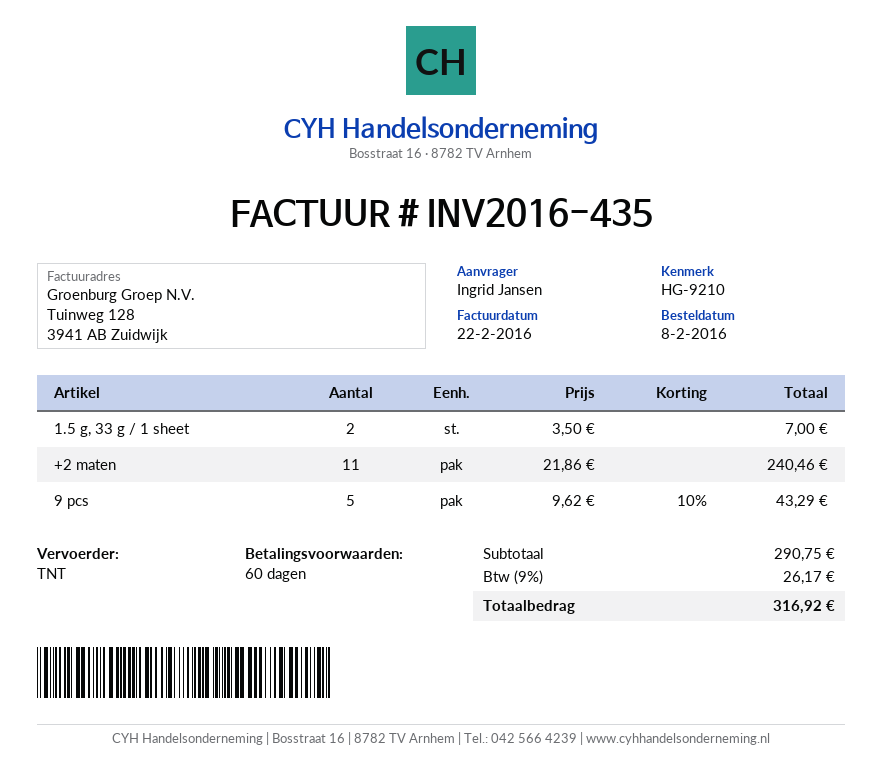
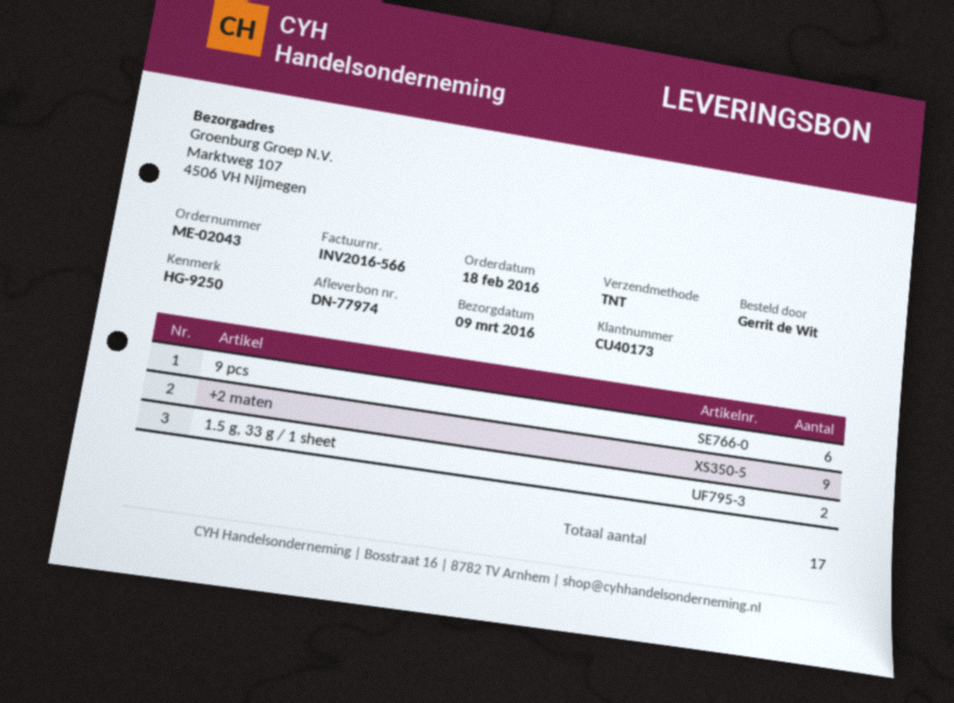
order date: 2016-02-08 -> 2016-02-18
invoice number: INV2016-435 -> INV2016-566
reference: HG-9210 -> HG-9250
ordered by: Ingrid Jansen -> Gerrit de Wit
+2 maten: 11 -> 9
9 pcs: 5 -> 6

